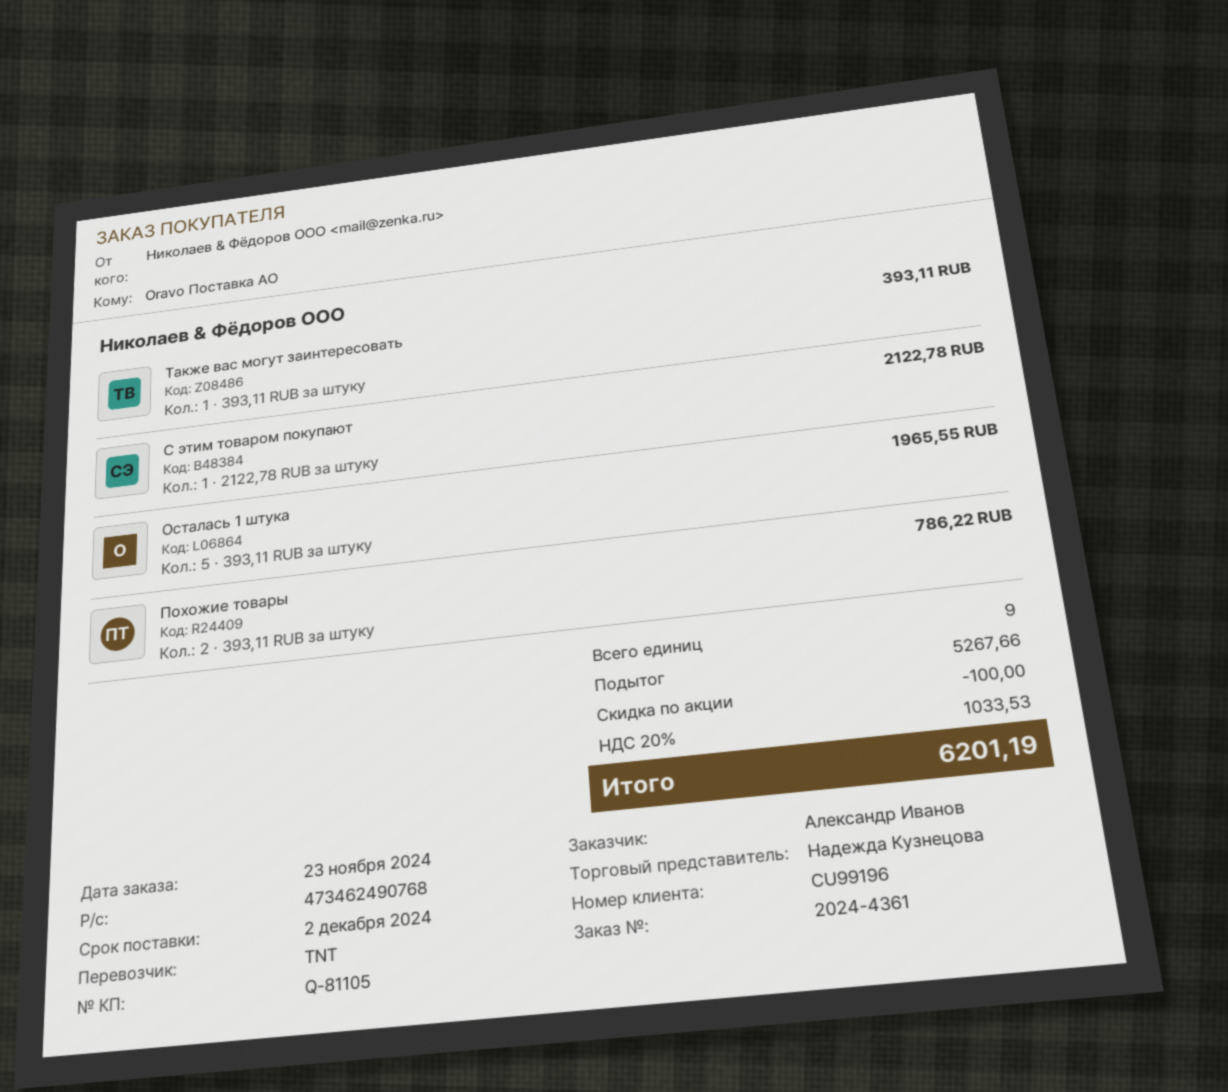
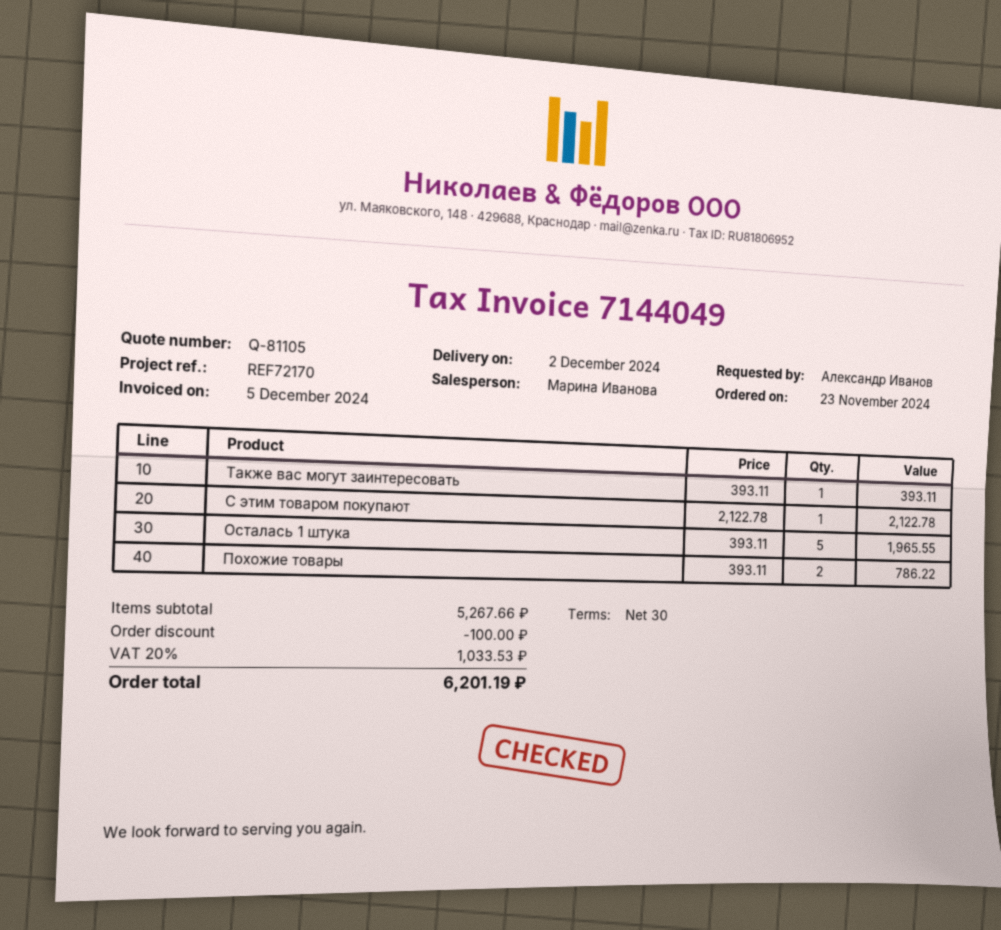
sales rep: Надежда Кузнецова -> Марина Иванова

